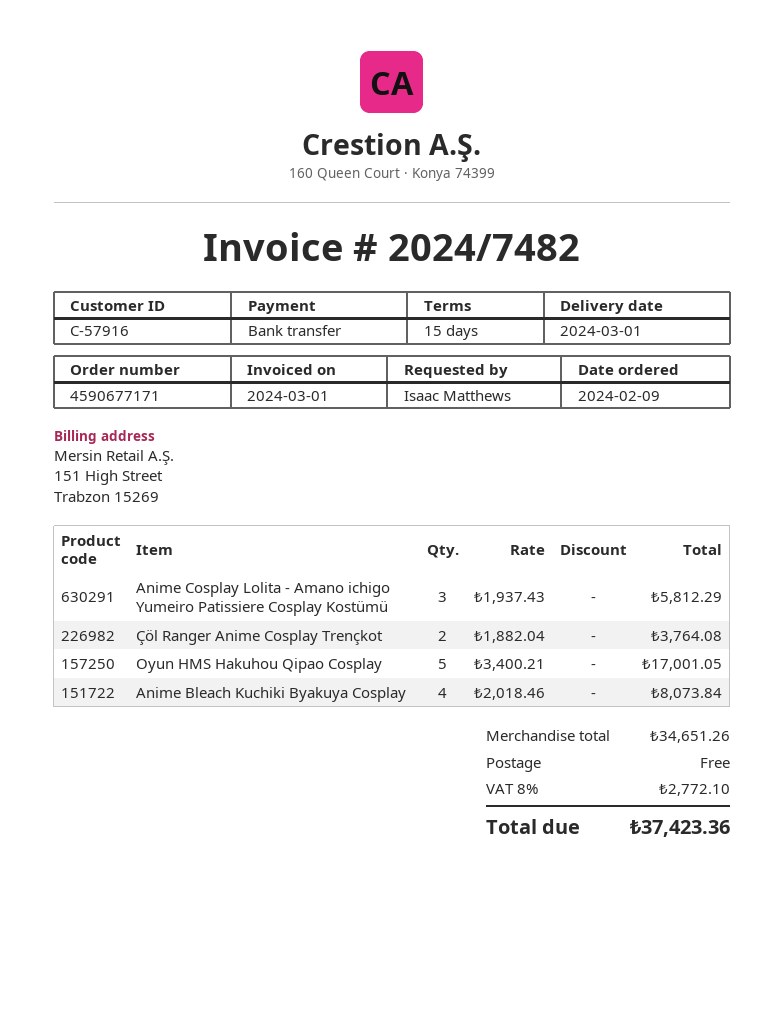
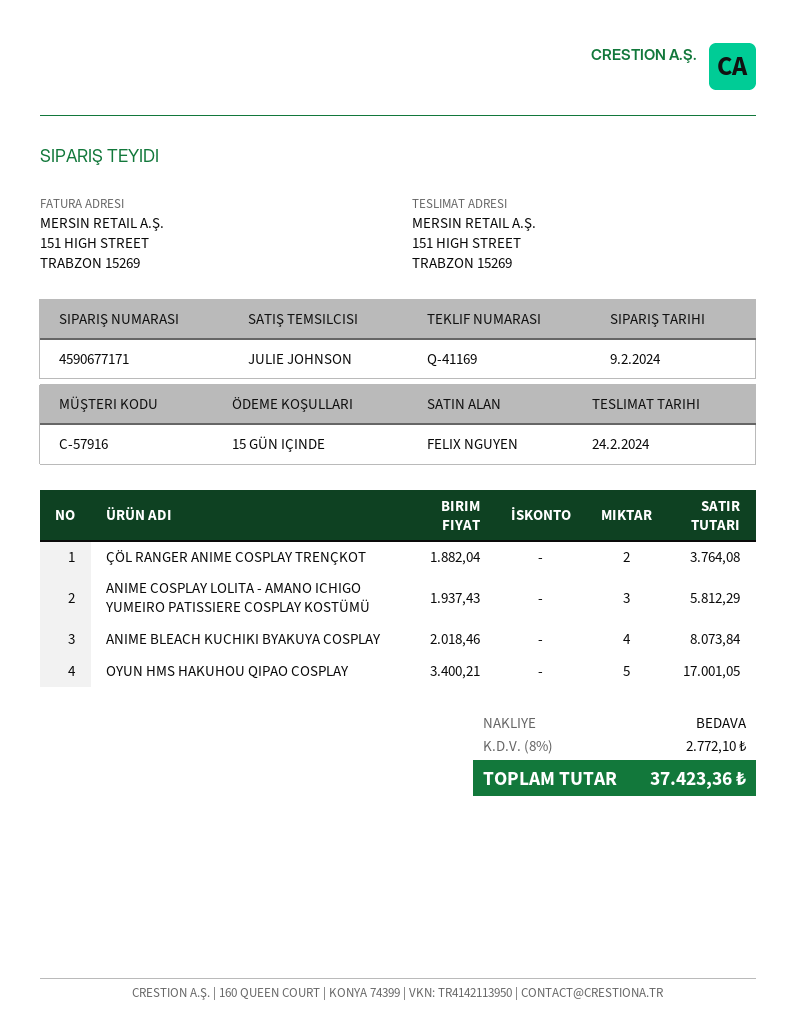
delivery date: 2024-03-01 -> 2024-02-24
ordered by: Isaac Matthews -> FELIX NGUYEN

